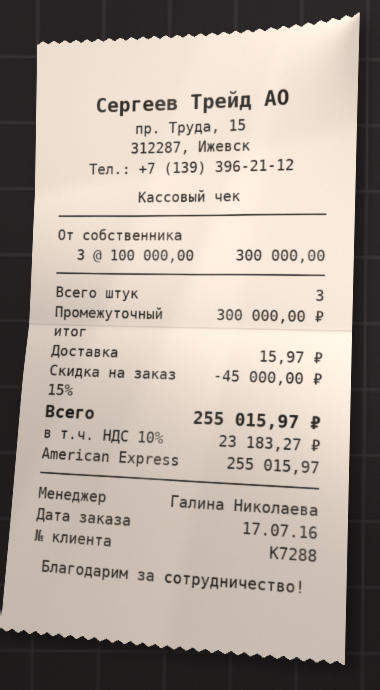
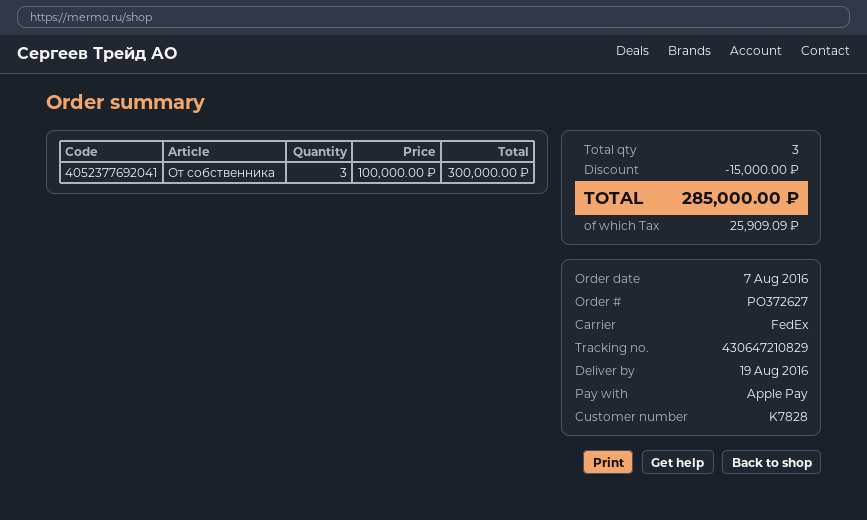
order date: 2016-07-17 -> 2016-08-07
customer number: K7288 -> K7828
payment method: American Express -> Apple Pay
discount: 45000.00 -> 15000.00
shipping: 15.97 -> none
tax: 23183.27 -> 25909.09
total: 255015.97 -> 285000.00

